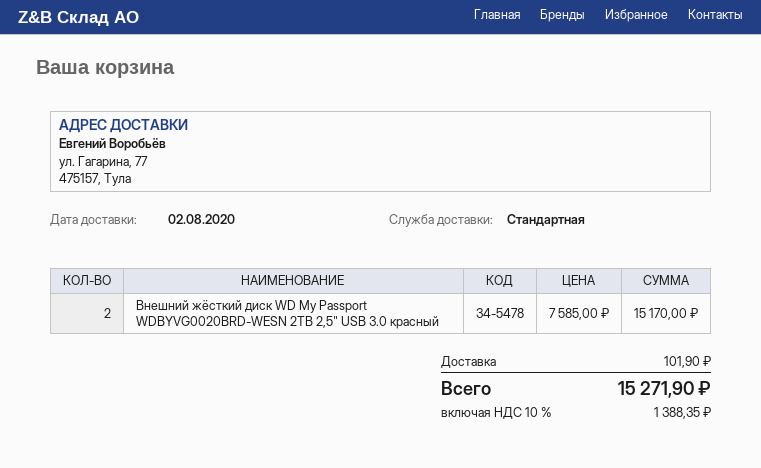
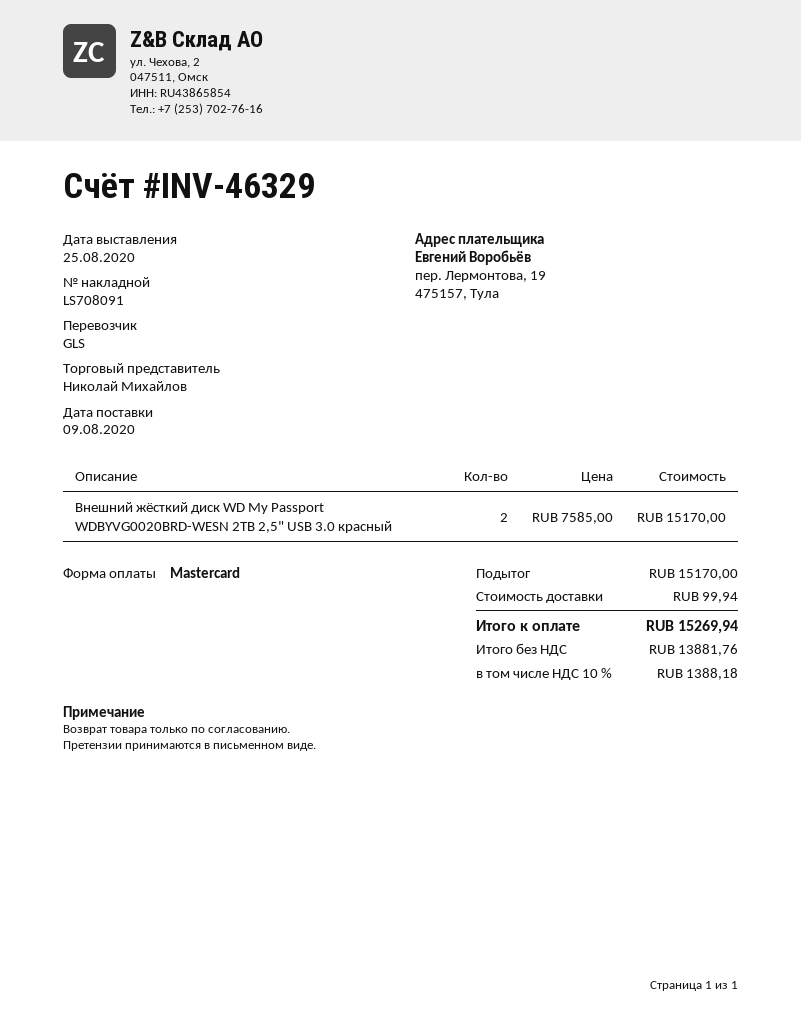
delivery date: 2020-08-02 -> 2020-08-09
shipping method: standard -> GLS
shipping: 101.90 -> 99.94
tax: 10% = 1388.35 -> 10% = 1388.18
total: 15271.90 -> 15269.94

